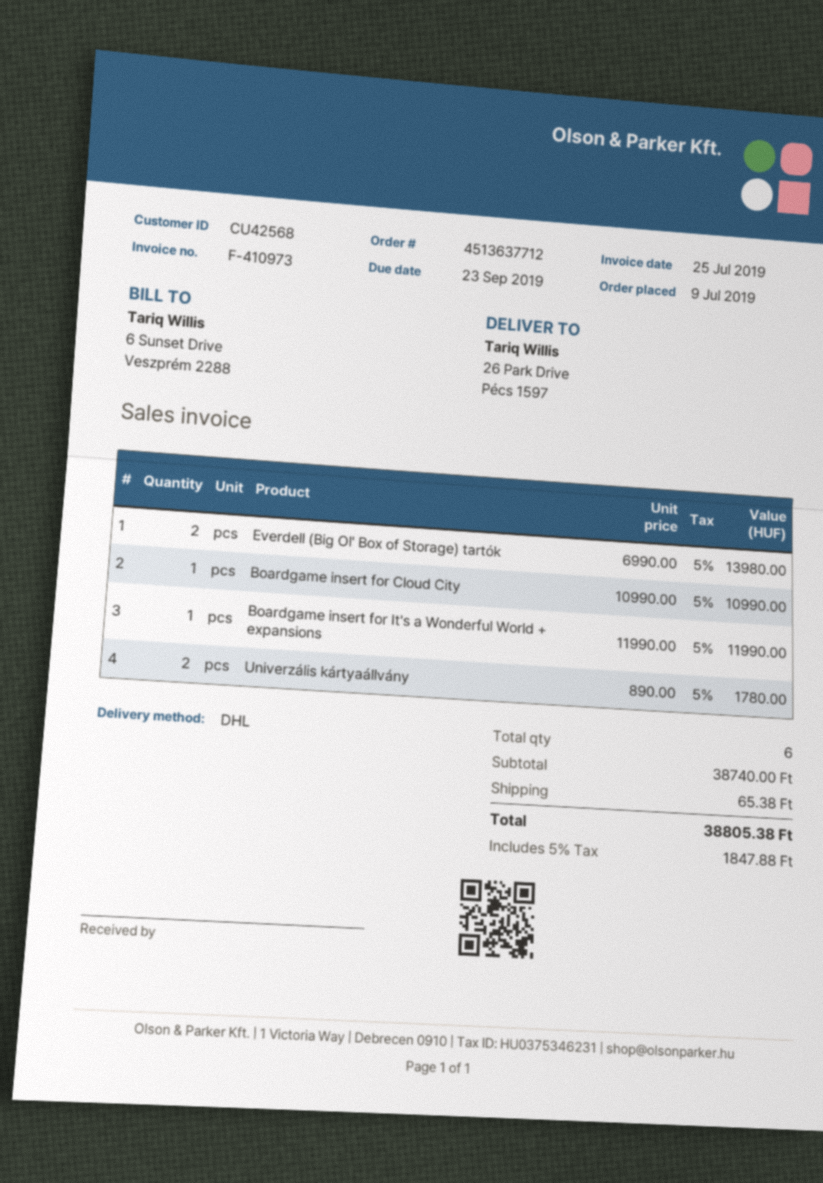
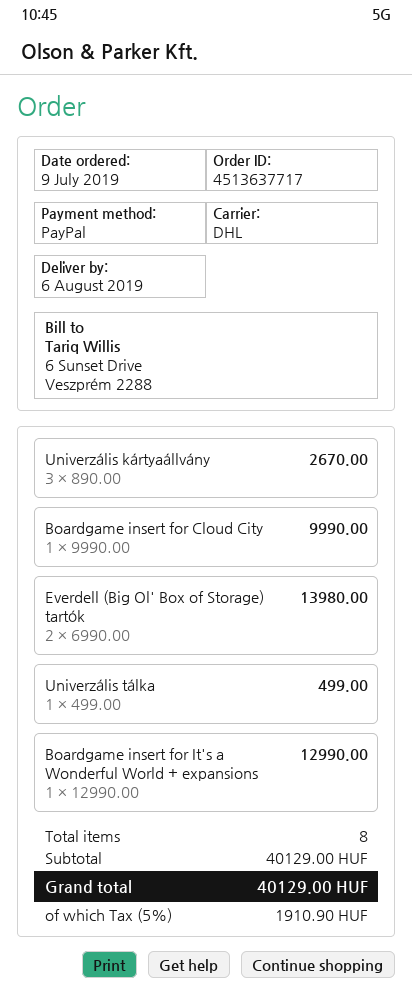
order number: 4513637712 -> 4513637717
Boardgame insert for Cloud City: 1 x 10990.00 = 10990.00 -> 1 x 9990.00 = 9990.00
Boardgame insert for It's a Wonderful World + expansions: 1 x 11990.00 = 11990.00 -> 1 x 12990.00 = 12990.00
Univerzális kártyaállvány: 2 x 890.00 = 1780.00 -> 3 x 890.00 = 2670.00
Univerzális tálka: none -> 1 x 499.00 = 499.00
total quantity: 6 -> 8
subtotal: 38740.00 -> 40129.00
shipping: 65.38 -> none
tax: 5% = 1847.88 -> 5% = 1910.90
total: 38805.38 -> 40129.00

